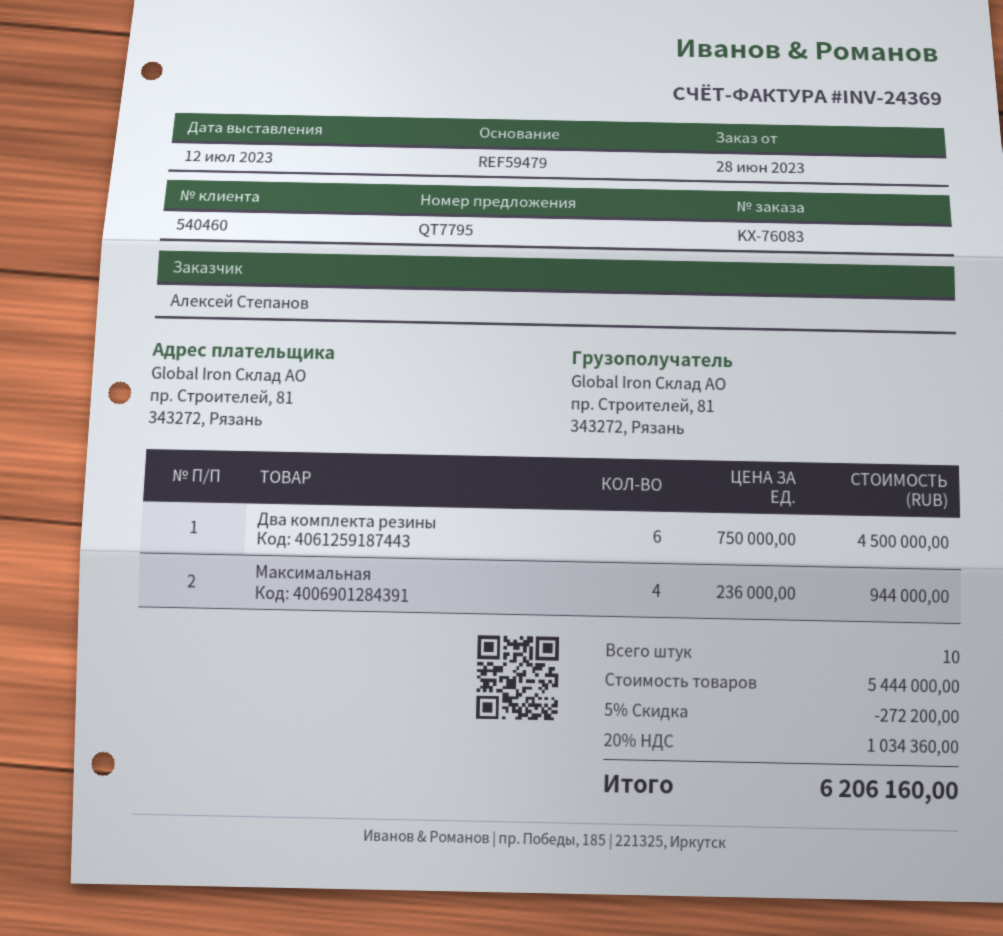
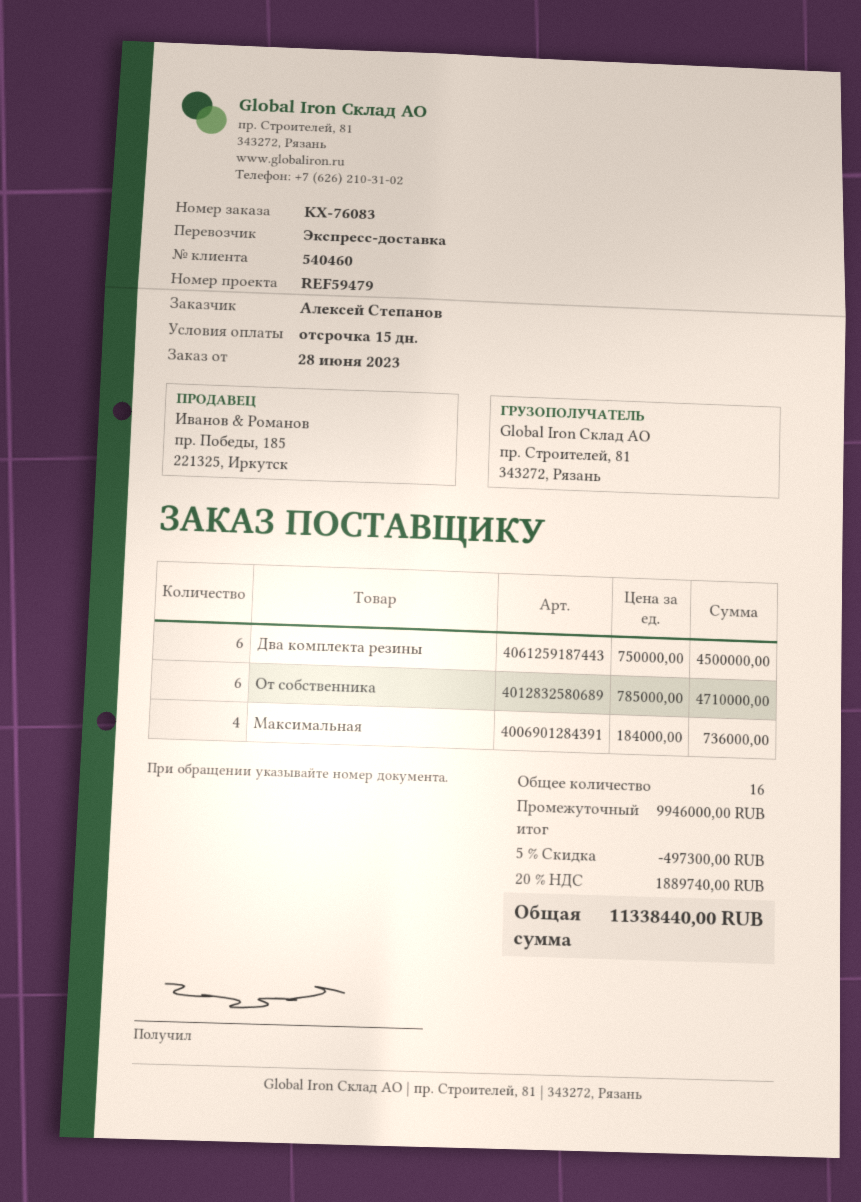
Максимальная: 4 x 236000.00 = 944000.00 -> 4 x 184000.00 = 736000.00
От собственника: none -> 6 x 785000.00 = 4710000.00
total quantity: 10 -> 16
subtotal: 5444000.00 -> 9946000.00
discount: 5% = 272200.00 -> 5% = 497300.00
tax: 20% = 1034360.00 -> 20% = 1889740.00
total: 6206160.00 -> 11338440.00

